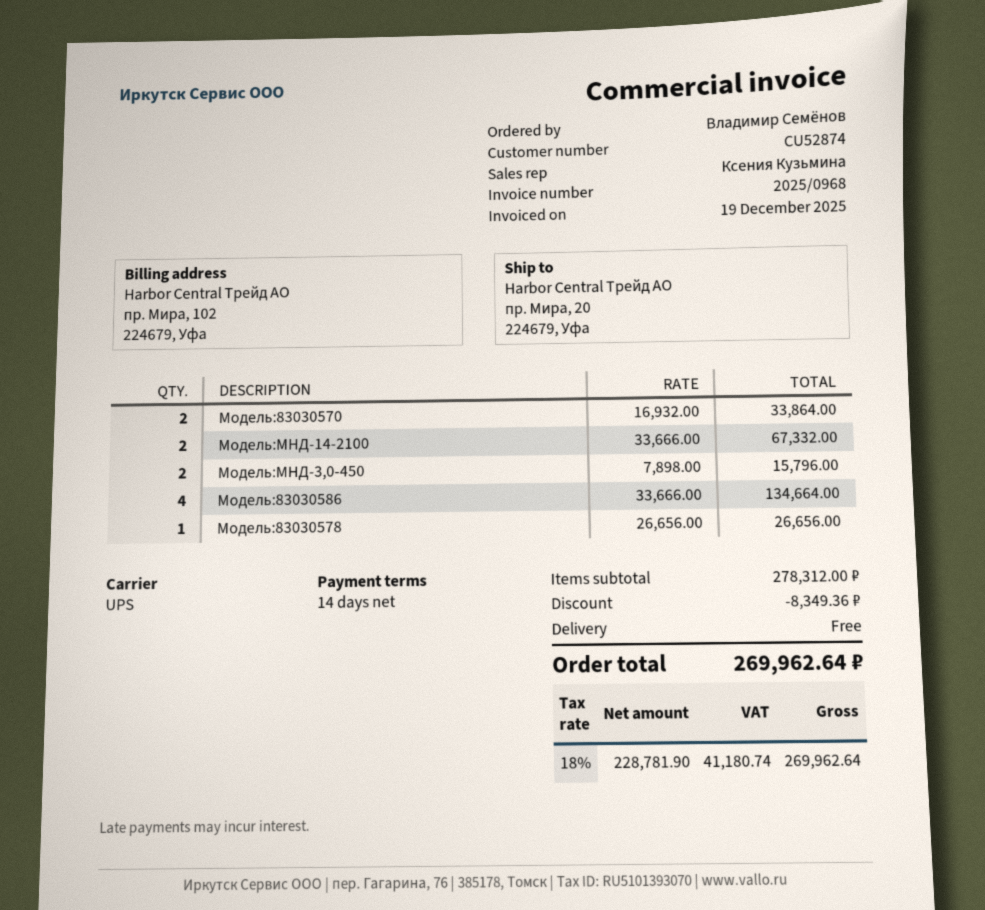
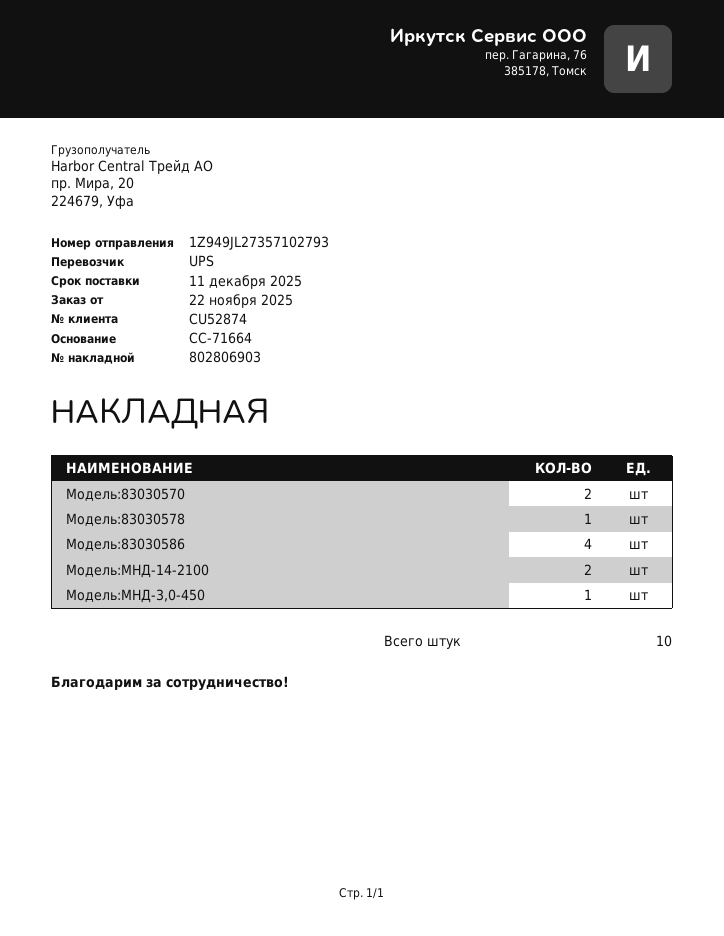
Модель:МНД-3,0-450: 2 -> 1

